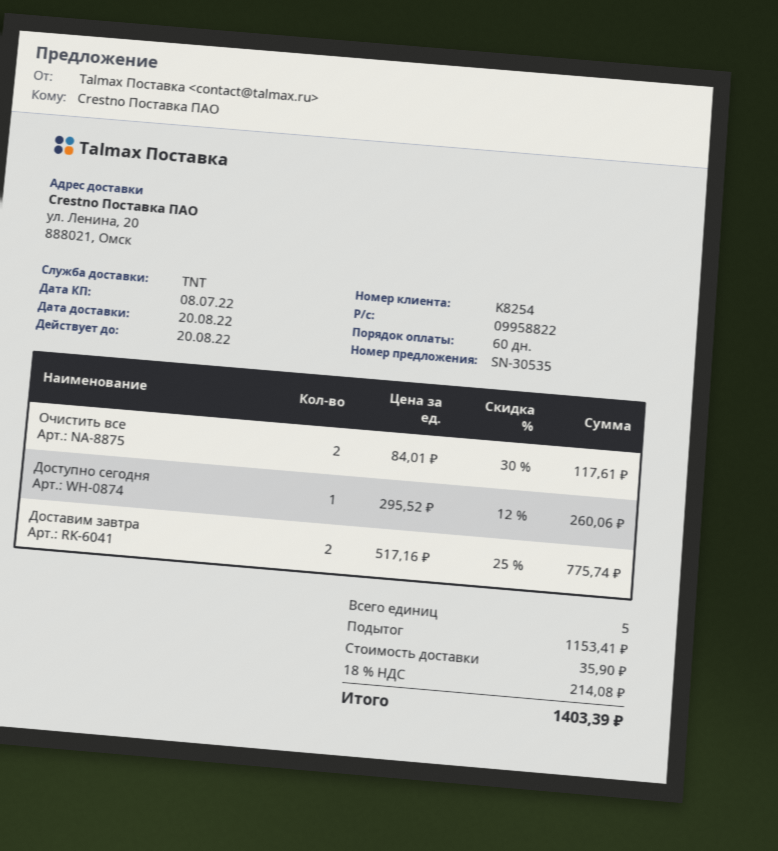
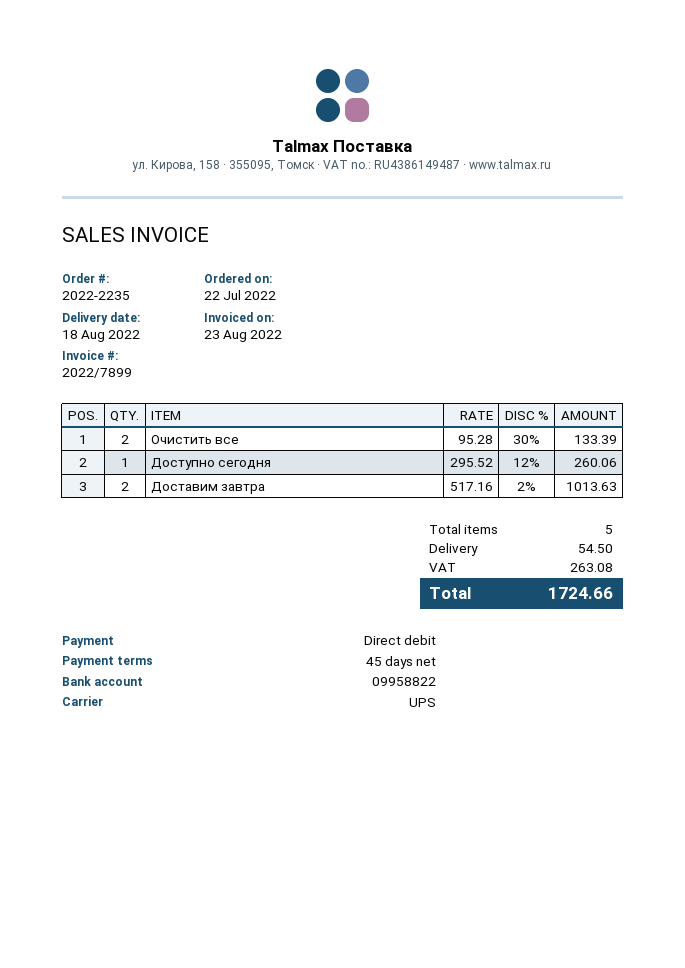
delivery date: 2022-08-20 -> 2022-08-18
payment terms: 60 days -> 45 days
shipping method: TNT -> UPS
Очистить все: 2 x 84.01 - 30% = 117.61 -> 2 x 95.28 - 30% = 133.39
Доставим завтра: 2 x 517.16 - 25% = 775.74 -> 2 x 517.16 - 2% = 1013.63
shipping: 35.90 -> 54.50
tax: 214.08 -> 263.08
total: 1403.39 -> 1724.66

